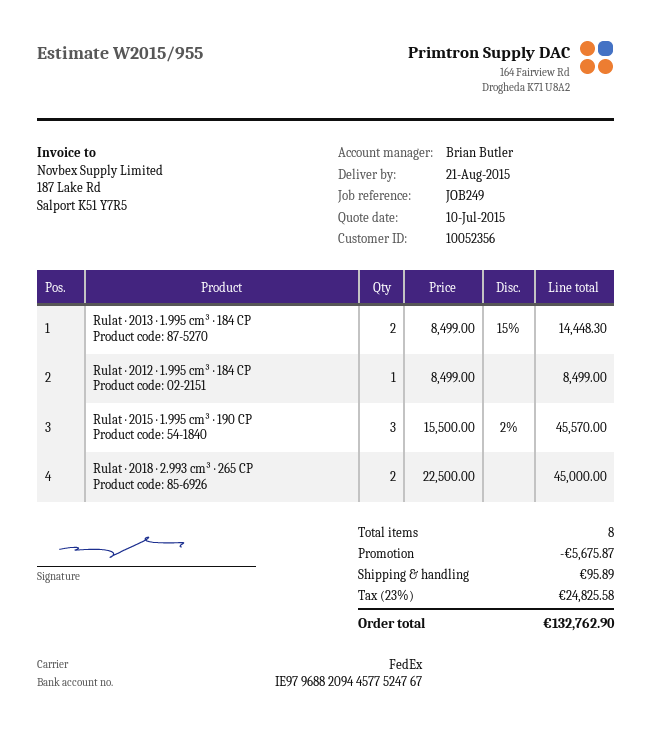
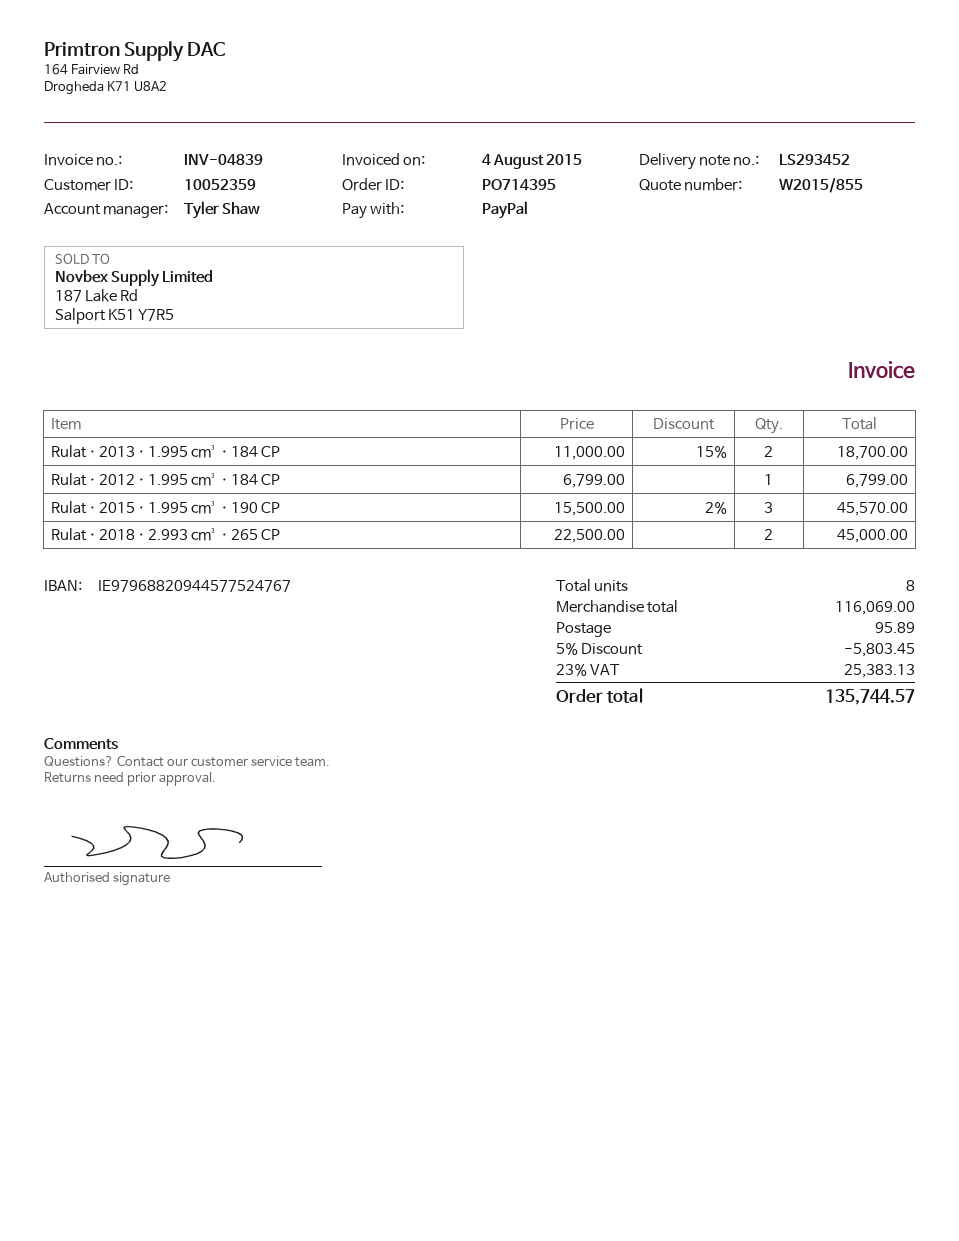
quote number: W2015/955 -> W2015/855
customer number: 10052356 -> 10052359
sales rep: Brian Butler -> Tyler Shaw
Rulat · 2013 · 1.995 cm³ · 184 CP: 2 x 8499.00 - 15% = 14448.30 -> 2 x 11000.00 - 15% = 18700.00
Rulat · 2012 · 1.995 cm³ · 184 CP: 1 x 8499.00 = 8499.00 -> 1 x 6799.00 = 6799.00
discount: 5675.87 -> 5803.45
tax: 23% = 24825.58 -> 23% = 25383.13
total: 132762.90 -> 135744.57

